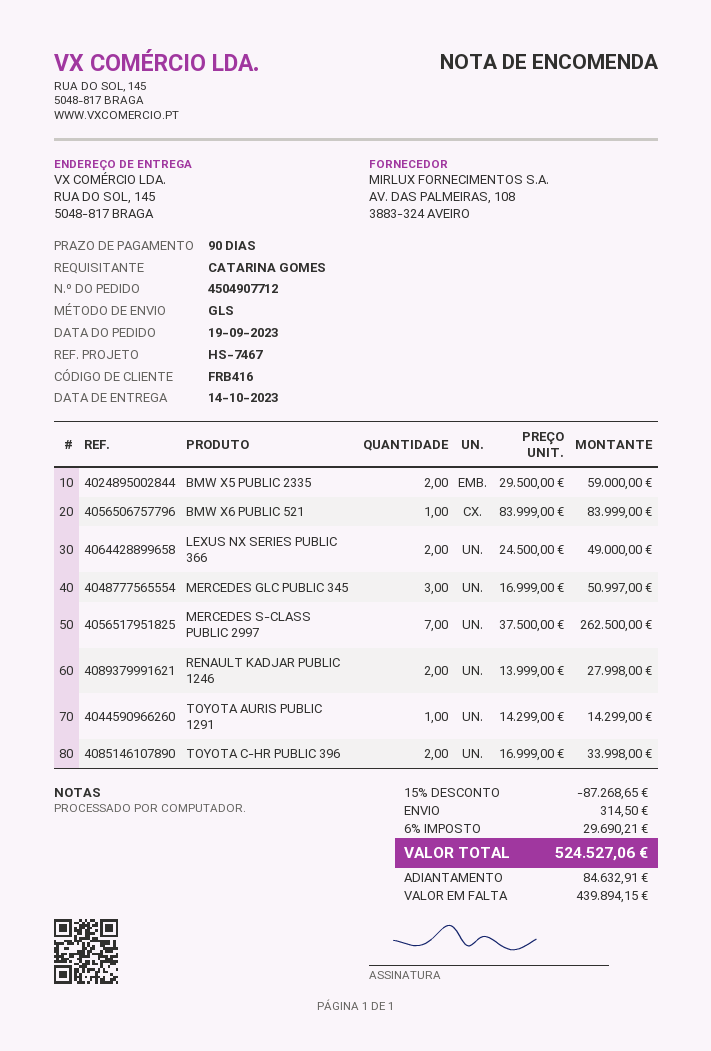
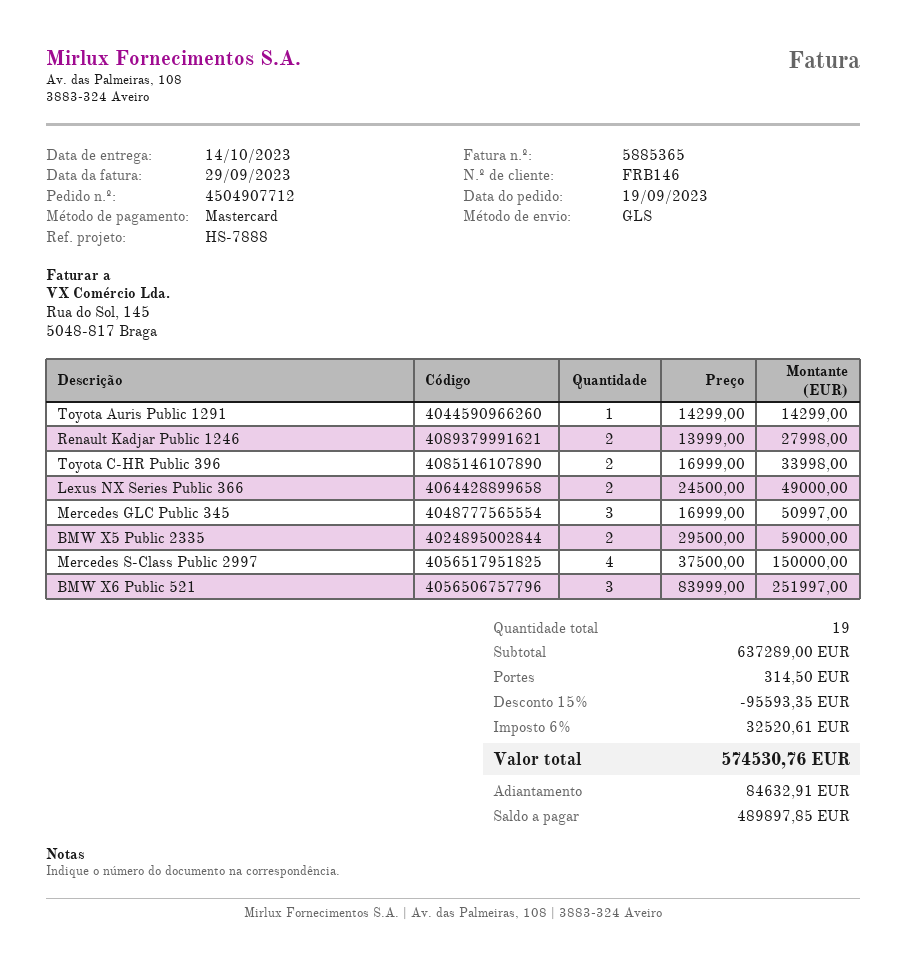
customer number: FRB416 -> FRB146
reference: HS-7467 -> HS-7888
BMW X6 PUBLIC 521: 1 x 83999.00 = 83999.00 -> 3 x 83999.00 = 251997.00
MERCEDES S-CLASS PUBLIC 2997: 7 x 37500.00 = 262500.00 -> 4 x 37500.00 = 150000.00
discount: 15% = 87268.65 -> 15% = 95593.35
tax: 6% = 29690.21 -> 6% = 32520.61
total: 524527.06 -> 574530.76
balance: 439894.15 -> 489897.85

